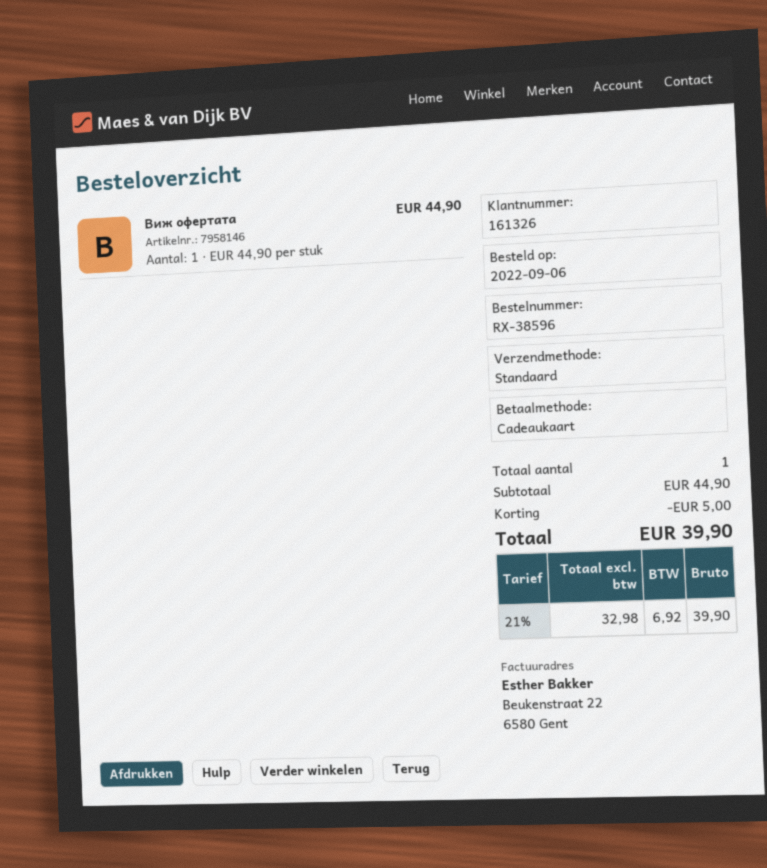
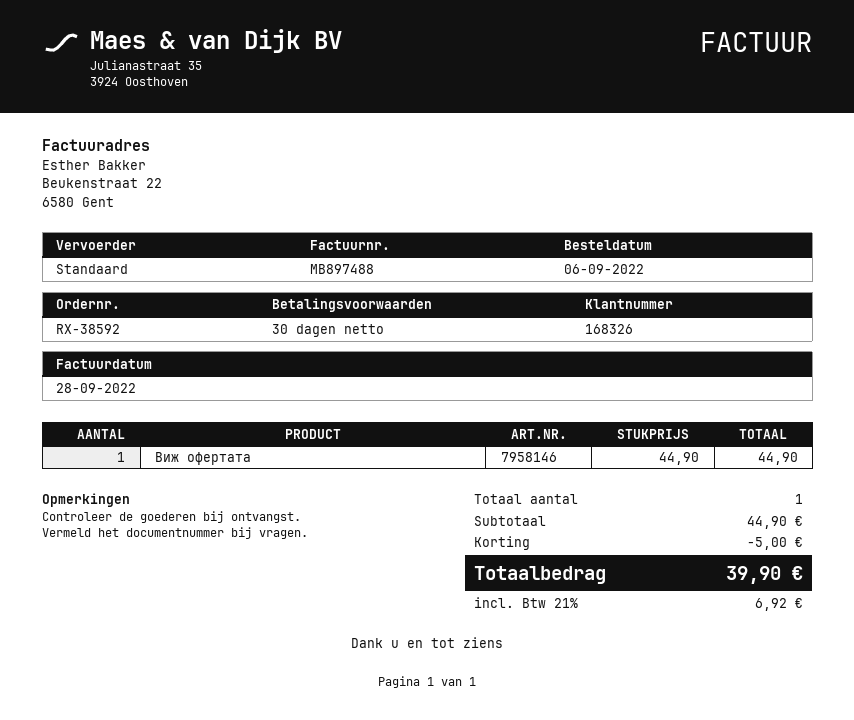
order number: RX-38596 -> RX-38592
customer number: 161326 -> 168326

